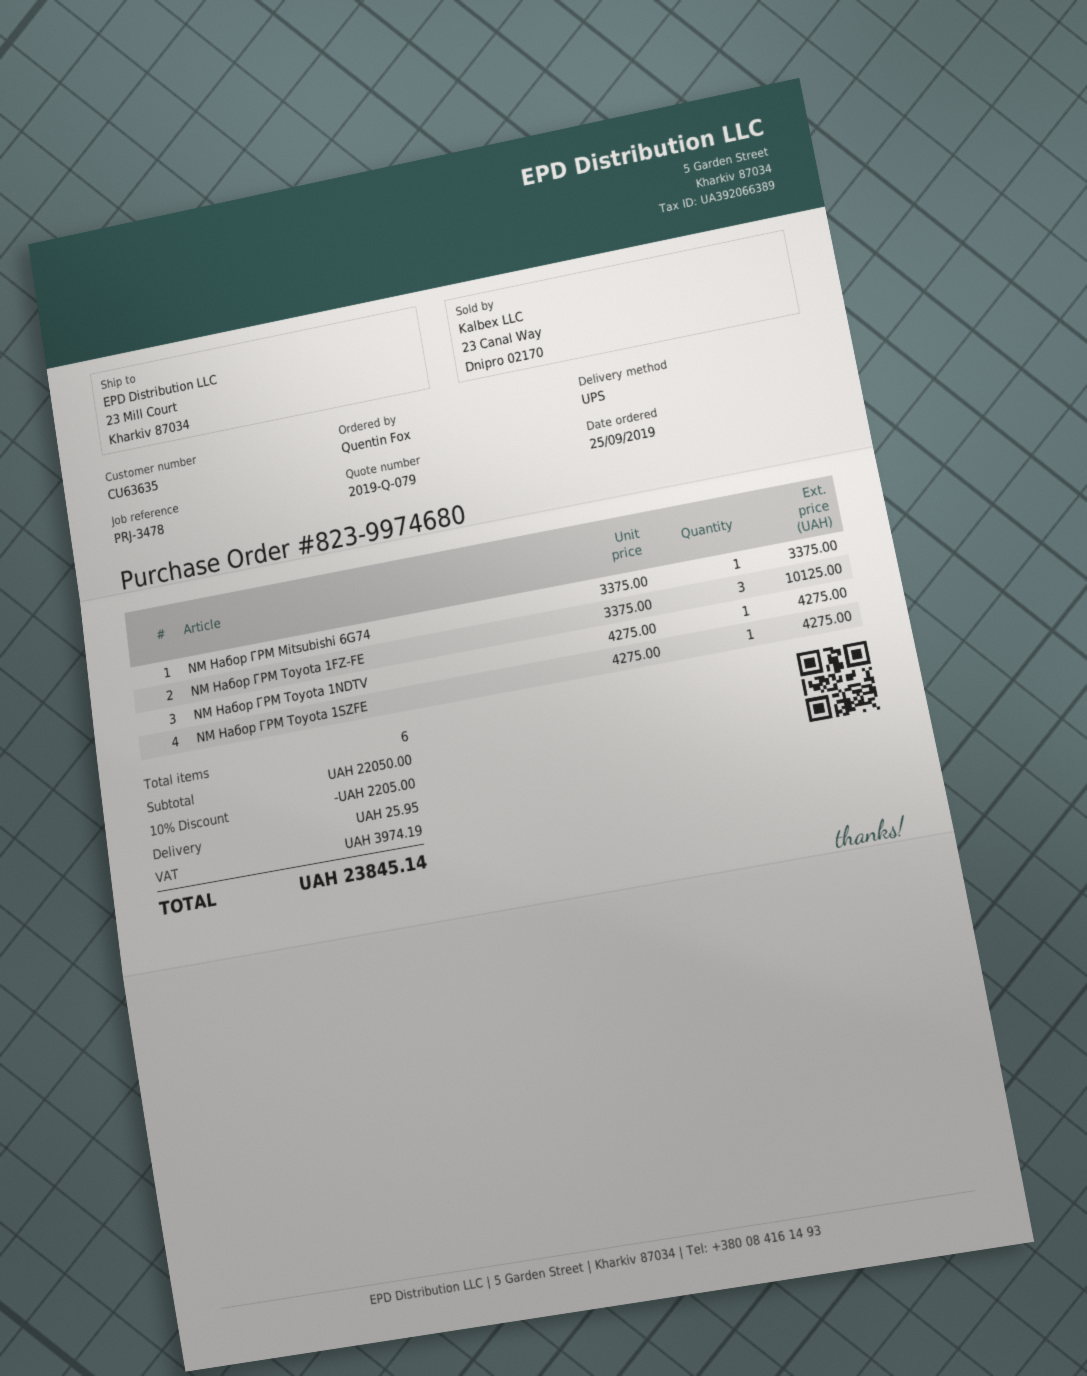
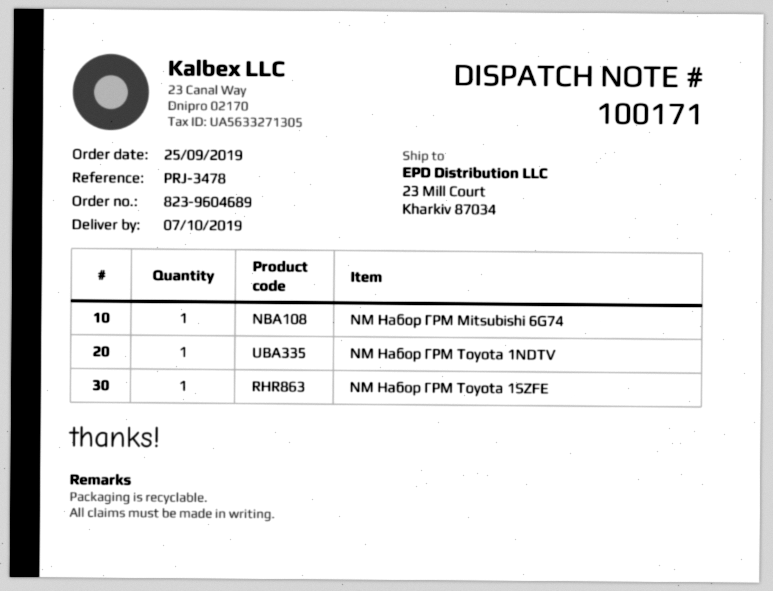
order number: 823-9974680 -> 823-9604689
NM Набор ГРМ Toyota 1FZ-FE: 3 -> none

